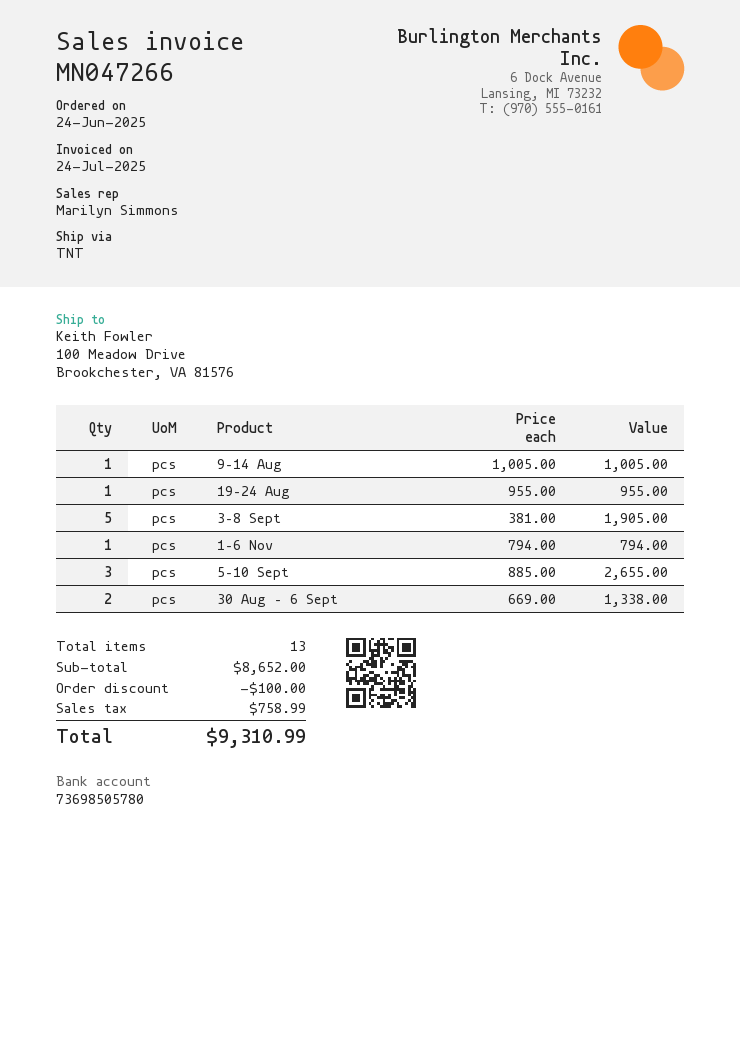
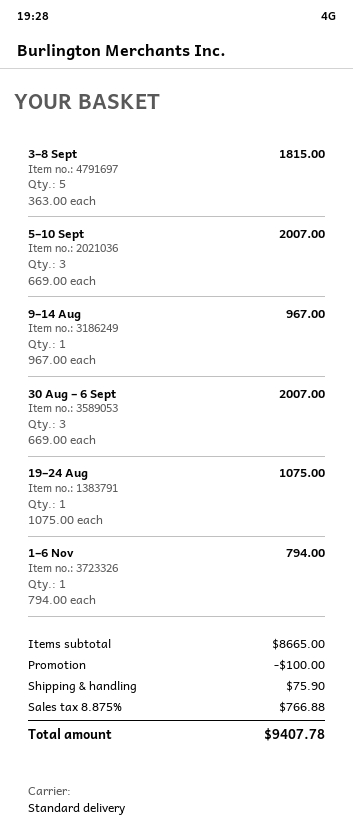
shipping method: TNT -> standard
9–14 Aug: 1 x 1005.00 = 1005.00 -> 1 x 967.00 = 967.00
19–24 Aug: 1 x 955.00 = 955.00 -> 1 x 1075.00 = 1075.00
3–8 Sept: 5 x 381.00 = 1905.00 -> 5 x 363.00 = 1815.00
5–10 Sept: 3 x 885.00 = 2655.00 -> 3 x 669.00 = 2007.00
30 Aug – 6 Sept: 2 x 669.00 = 1338.00 -> 3 x 669.00 = 2007.00
subtotal: 8652.00 -> 8665.00
shipping: none -> 75.90
tax: 758.99 -> 766.88
total: 9310.99 -> 9407.78

